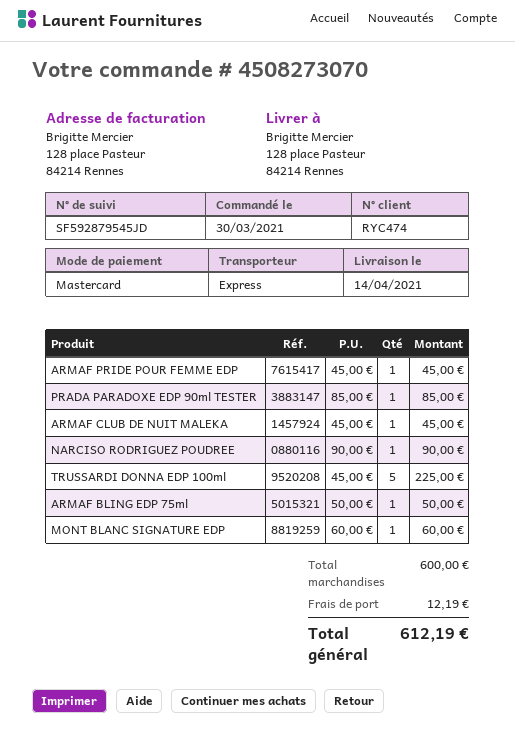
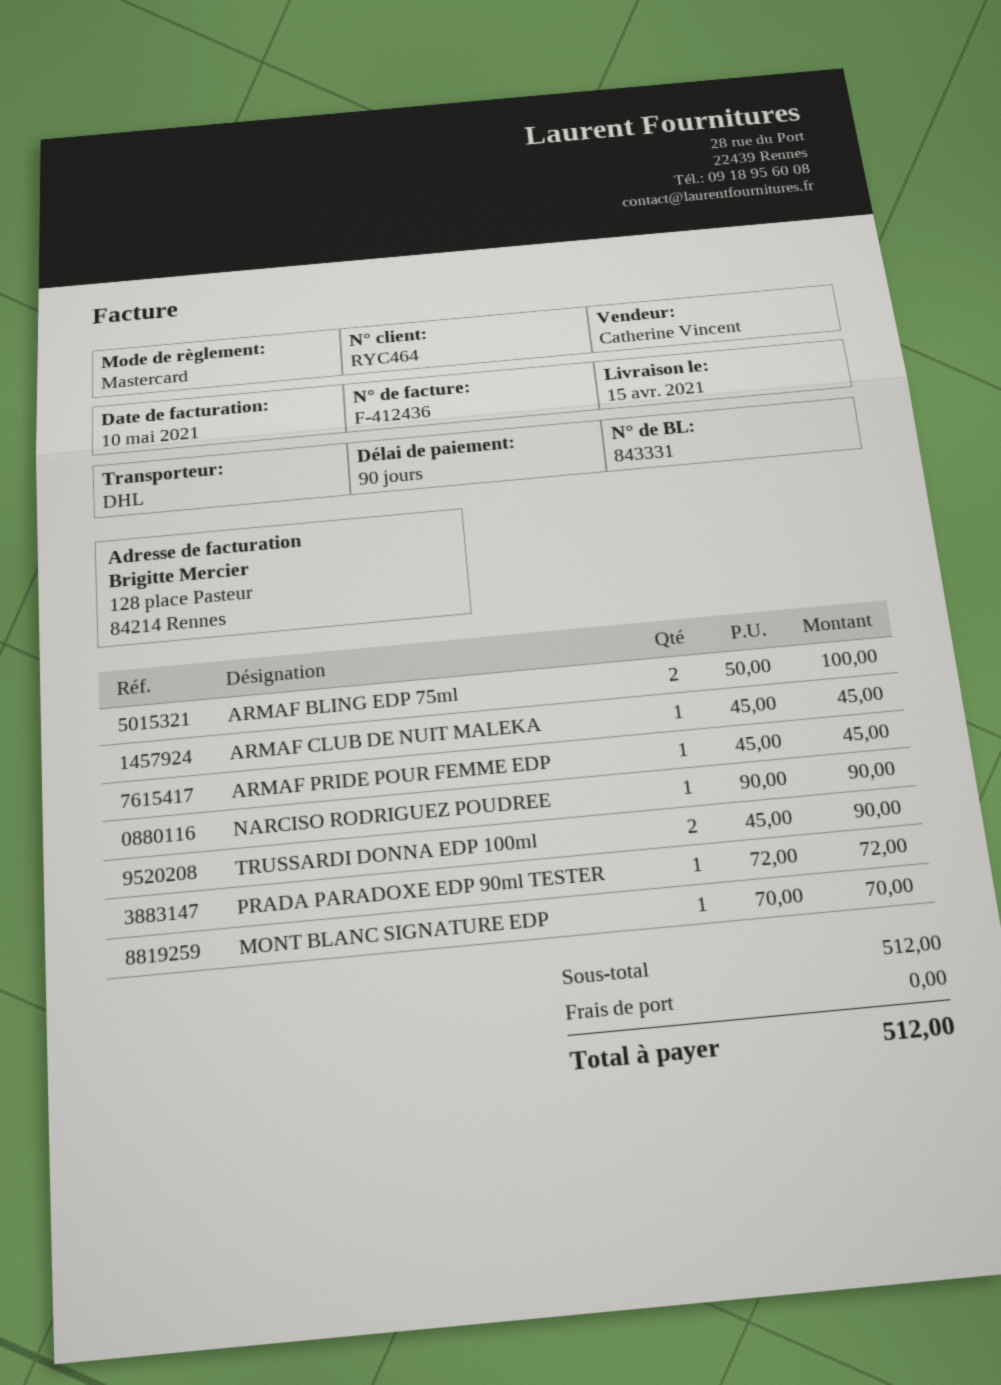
delivery date: 2021-04-14 -> 2021-04-15
customer number: RYC474 -> RYC464
shipping method: express -> DHL
PRADA PARADOXE EDP 90ml TESTER: 1 x 85.00 = 85.00 -> 1 x 72.00 = 72.00
TRUSSARDI DONNA EDP 100ml: 5 x 45.00 = 225.00 -> 2 x 45.00 = 90.00
ARMAF BLING EDP 75ml: 1 x 50.00 = 50.00 -> 2 x 50.00 = 100.00
MONT BLANC SIGNATURE EDP: 1 x 60.00 = 60.00 -> 1 x 70.00 = 70.00
subtotal: 600.00 -> 512.00
shipping: 12.19 -> 0.00
total: 612.19 -> 512.00

